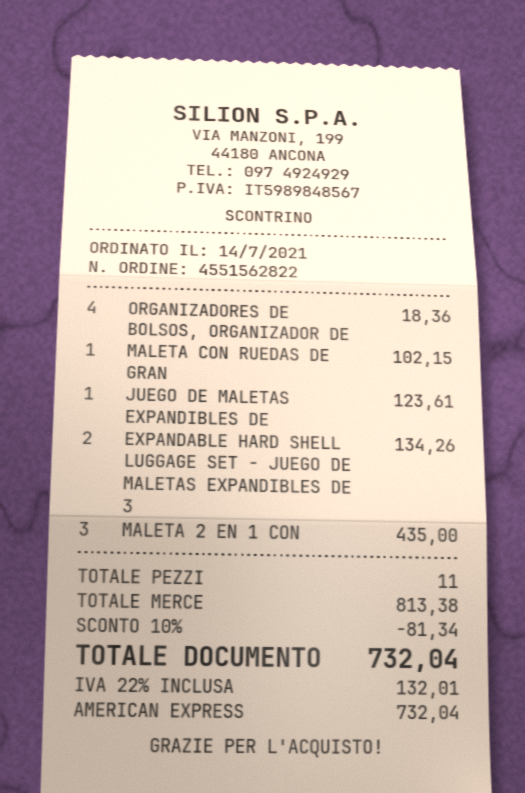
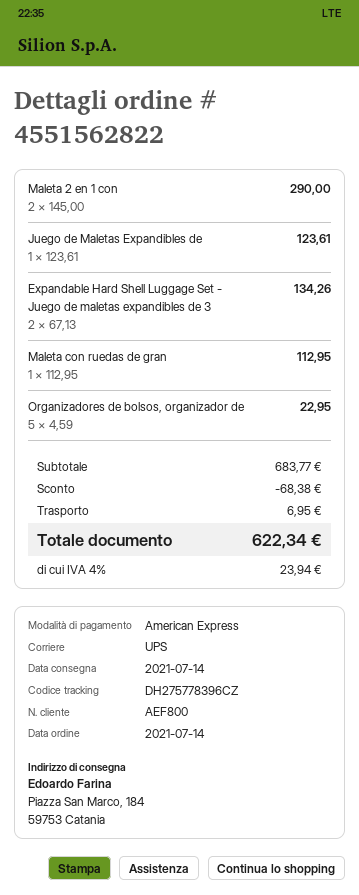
ORGANIZADORES DE BOLSOS, ORGANIZADOR DE: 4 for 18.36 -> 5 for 22.95
MALETA CON RUEDAS DE GRAN: 1 for 102.15 -> 1 for 112.95
MALETA 2 EN 1 CON: 3 for 435.00 -> 2 for 290.00
subtotal: 813.38 -> 683.77
discount: 81.34 -> 68.38
shipping: none -> 6.95
tax: 22% = 132.01 -> 4% = 23.94
total: 732.04 -> 622.34

